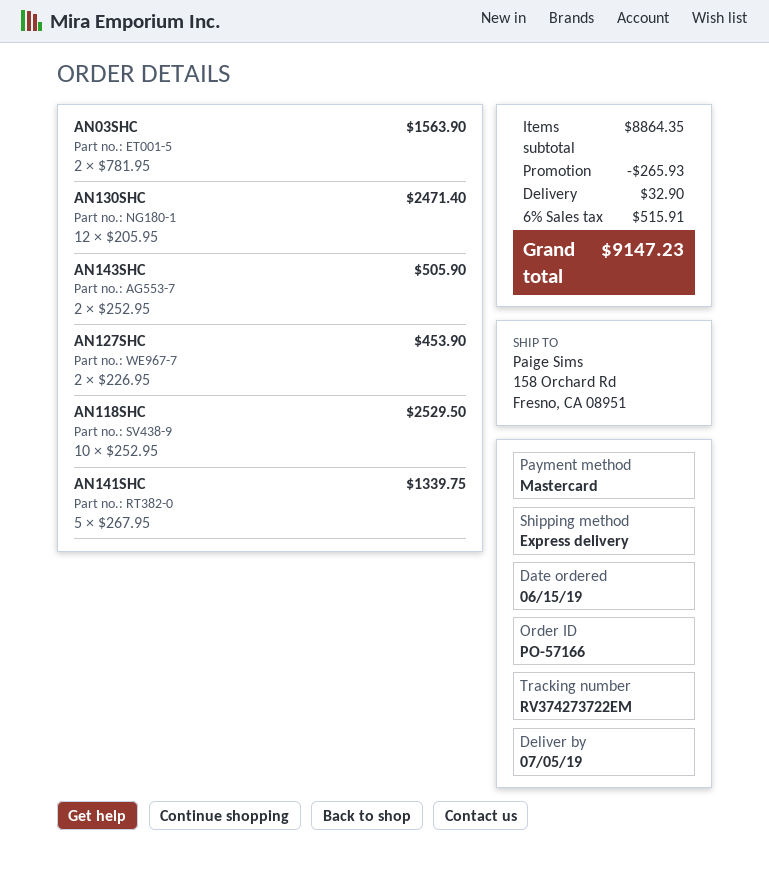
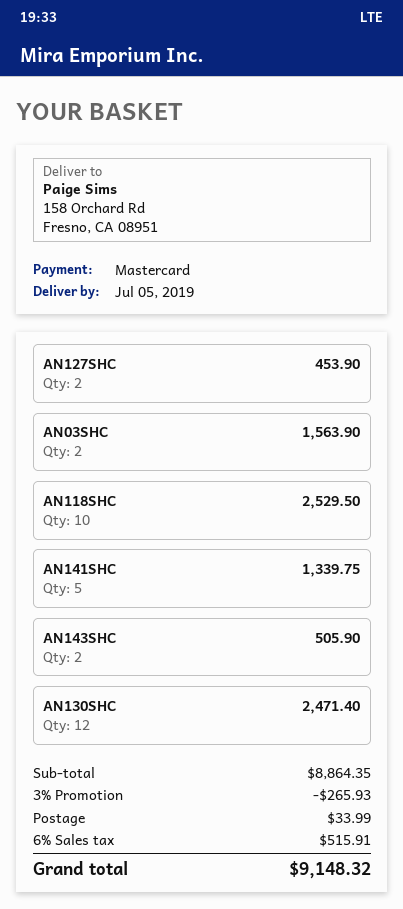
shipping: 32.90 -> 33.99
total: 9147.23 -> 9148.32

